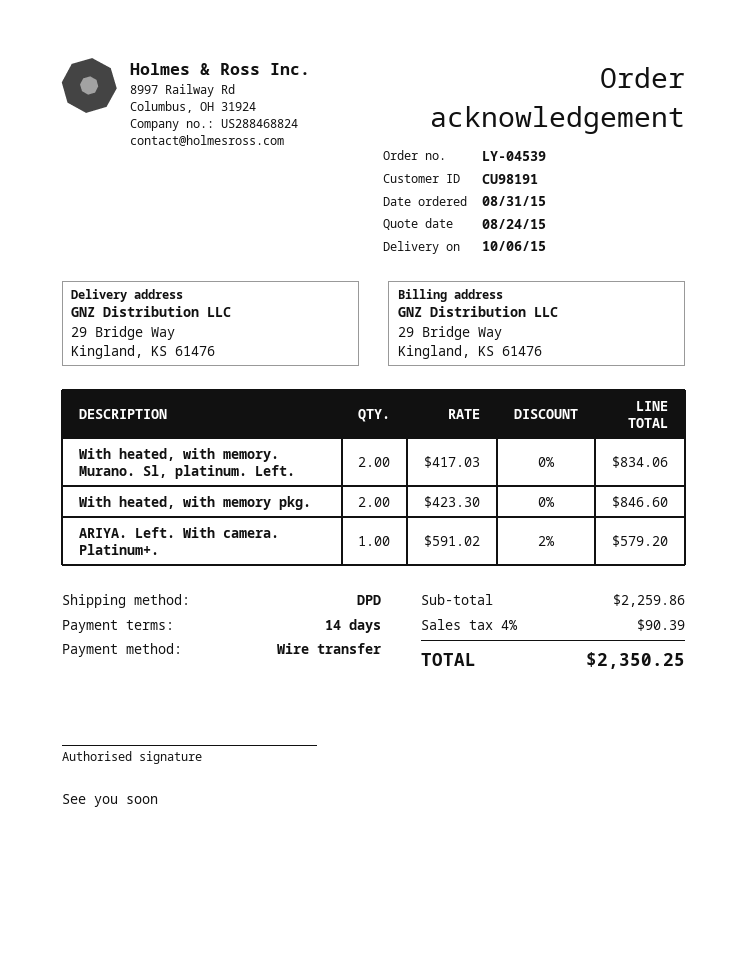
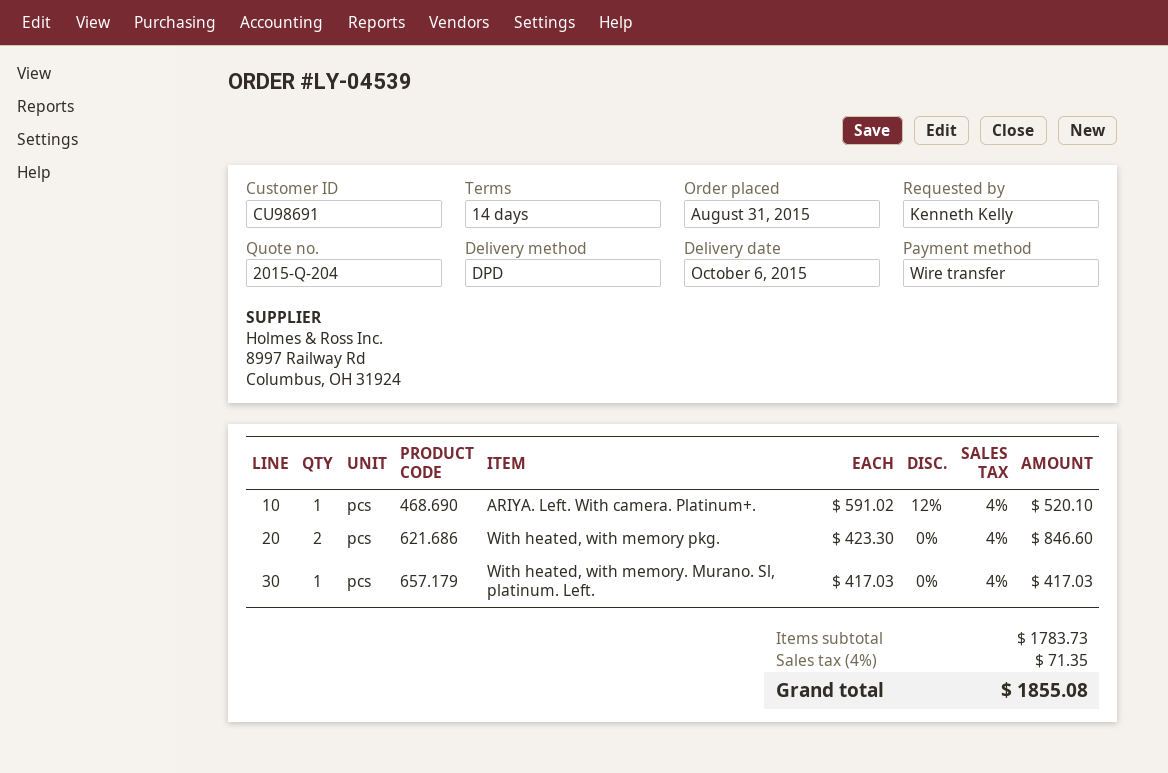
customer number: CU98191 -> CU98691
With heated, with memory. Murano. Sl, platinum. Left.: 2 x 417.03 = 834.06 -> 1 x 417.03 = 417.03
ARIYA. Left. With camera. Platinum+.: 1 x 591.02 - 2% = 579.20 -> 1 x 591.02 - 12% = 520.10
subtotal: 2259.86 -> 1783.73
tax: 4% = 90.39 -> 4% = 71.35
total: 2350.25 -> 1855.08

